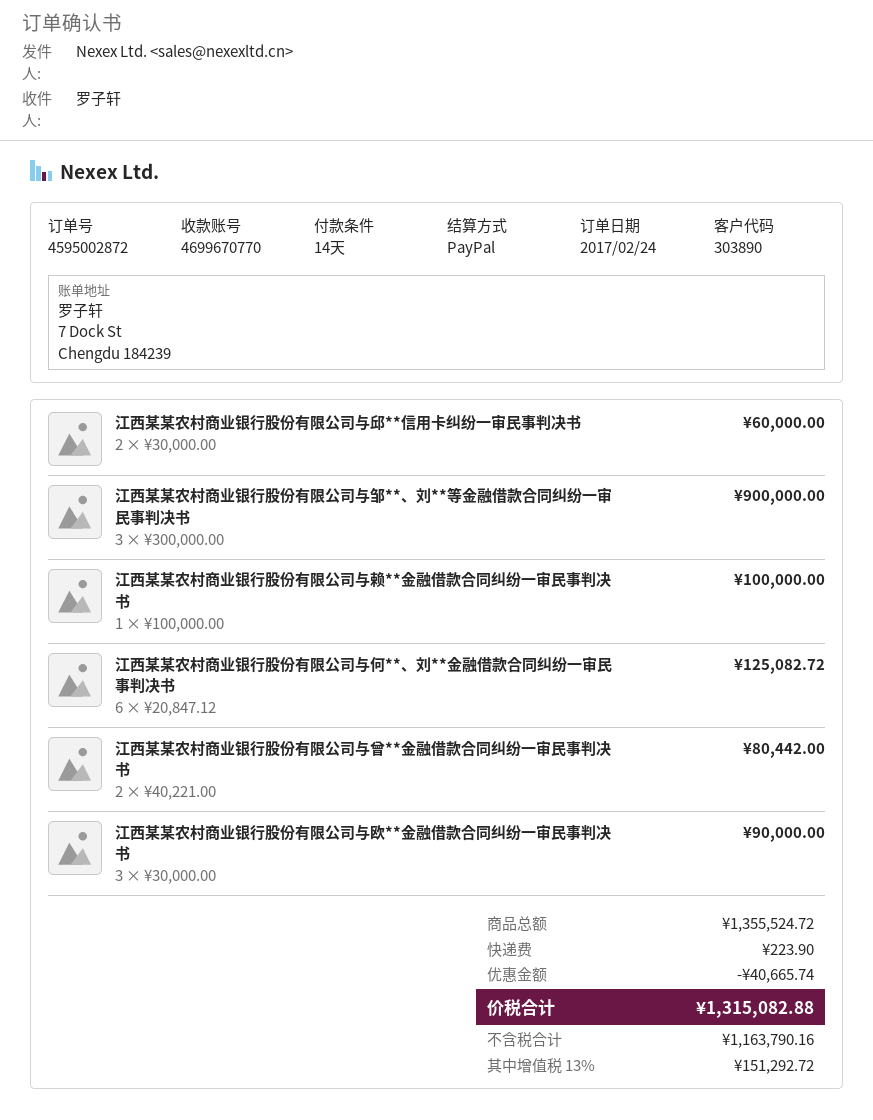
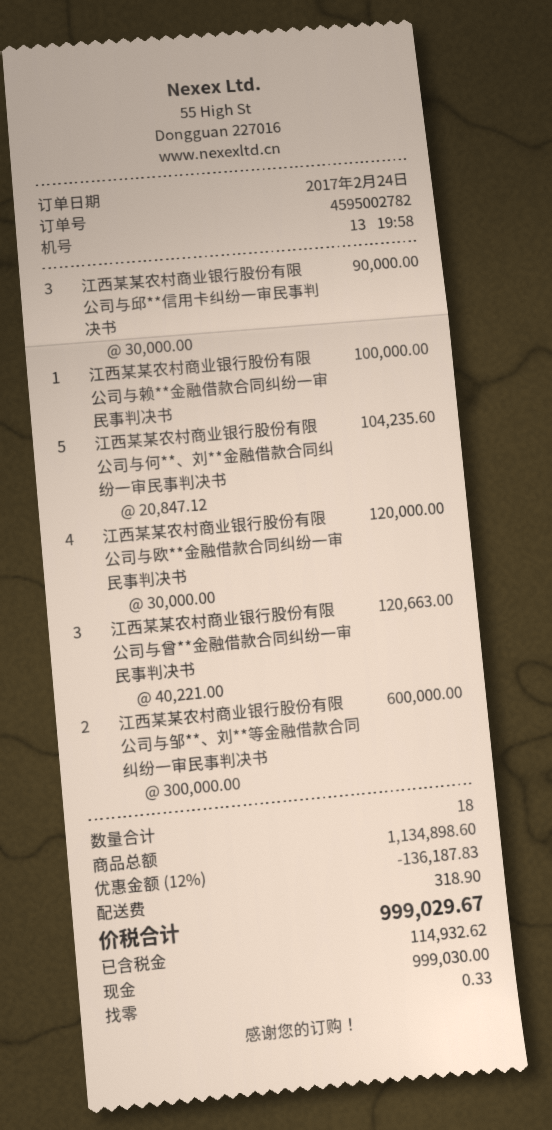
order number: 4595002872 -> 4595002782
payment method: PayPal -> cash
江西某某农村商业银行股份有限公司与邱**信用卡纠纷一审民事判决书: 2 x 30000.00 = 60000.00 -> 3 x 30000.00 = 90000.00
江西某某农村商业银行股份有限公司与邹**、刘**等金融借款合同纠纷一审民事判决书: 3 x 300000.00 = 900000.00 -> 2 x 300000.00 = 600000.00
江西某某农村商业银行股份有限公司与何**、刘**金融借款合同纠纷一审民事判决书: 6 x 20847.12 = 125082.72 -> 5 x 20847.12 = 104235.60
江西某某农村商业银行股份有限公司与曾**金融借款合同纠纷一审民事判决书: 2 x 40221.00 = 80442.00 -> 3 x 40221.00 = 120663.00
江西某某农村商业银行股份有限公司与欧**金融借款合同纠纷一审民事判决书: 3 x 30000.00 = 90000.00 -> 4 x 30000.00 = 120000.00
subtotal: 1355524.72 -> 1134898.60
discount: 40665.74 -> 136187.83
shipping: 223.90 -> 318.90
tax: 151292.72 -> 114932.62
total: 1315082.88 -> 999029.67

